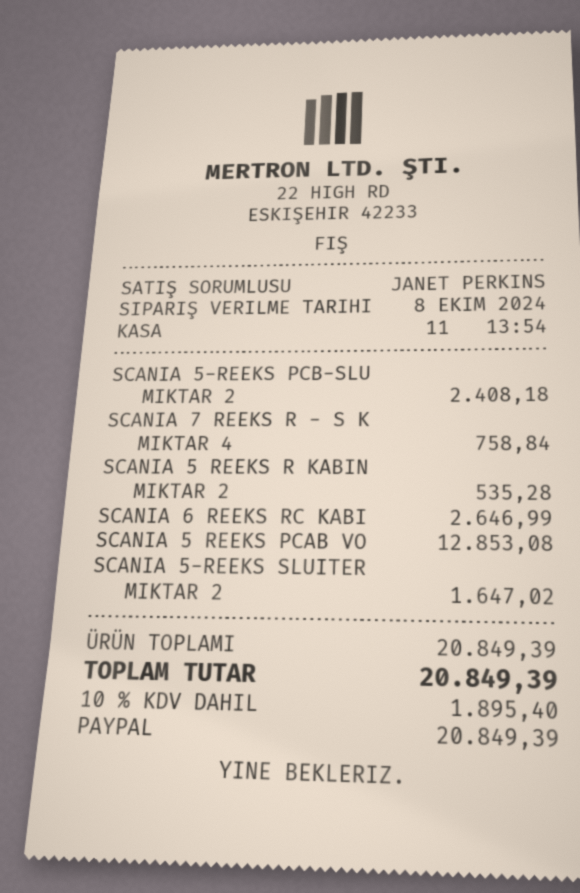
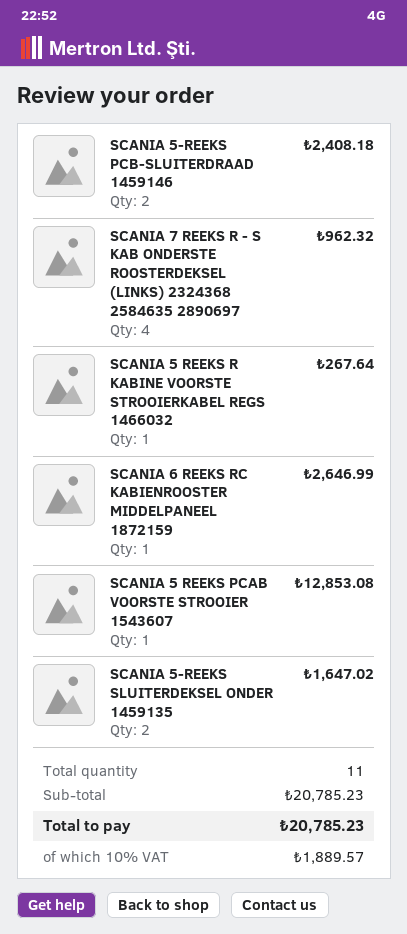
SCANIA 7 REEKS R - S K: 4 for 758.84 -> 4 for 962.32
SCANIA 5 REEKS R KABIN: 2 for 535.28 -> 1 for 267.64
subtotal: 20849.39 -> 20785.23
tax: 10% = 1895.40 -> 10% = 1889.57
total: 20849.39 -> 20785.23

